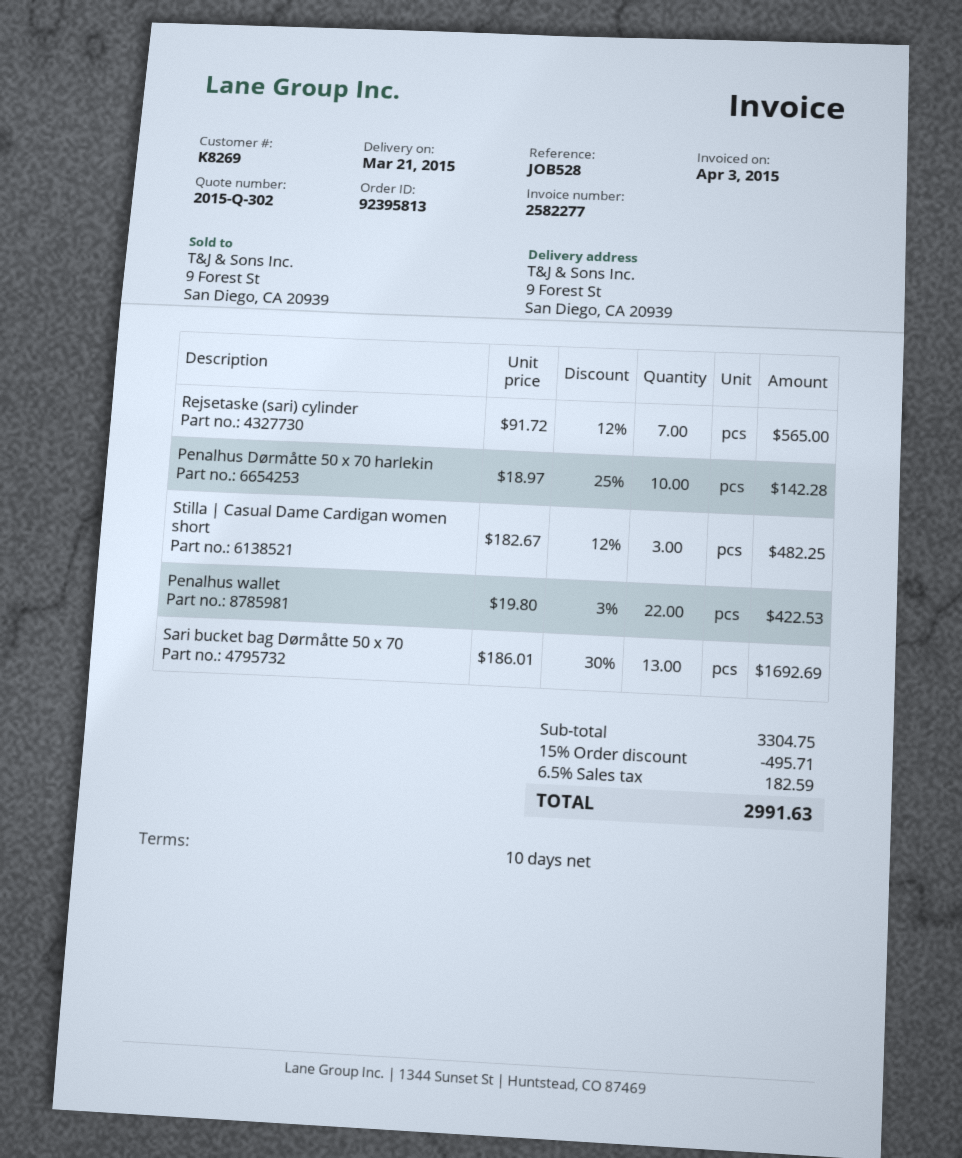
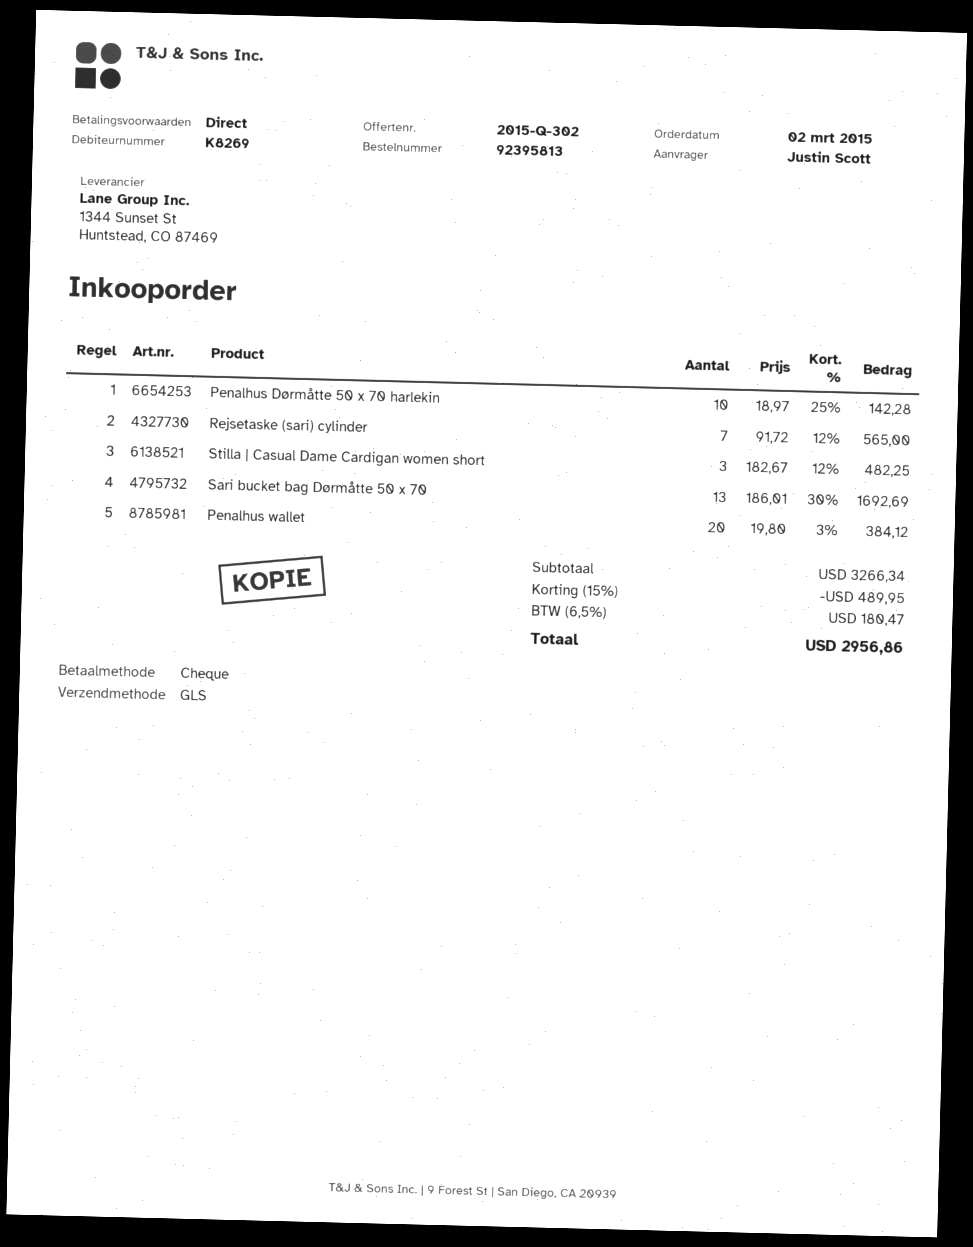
payment terms: 10 days -> on receipt
Penalhus wallet: 22 x 19.80 - 3% = 422.53 -> 20 x 19.80 - 3% = 384.12
subtotal: 3304.75 -> 3266.34
discount: 15% = 495.71 -> 15% = 489.95
tax: 6.5% = 182.59 -> 6.5% = 180.47
total: 2991.63 -> 2956.86

